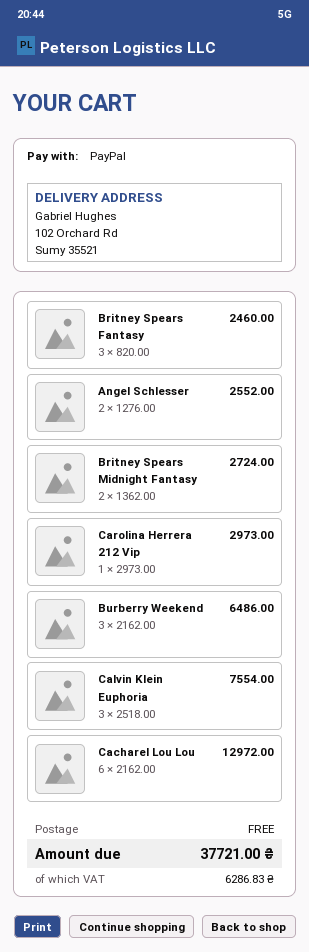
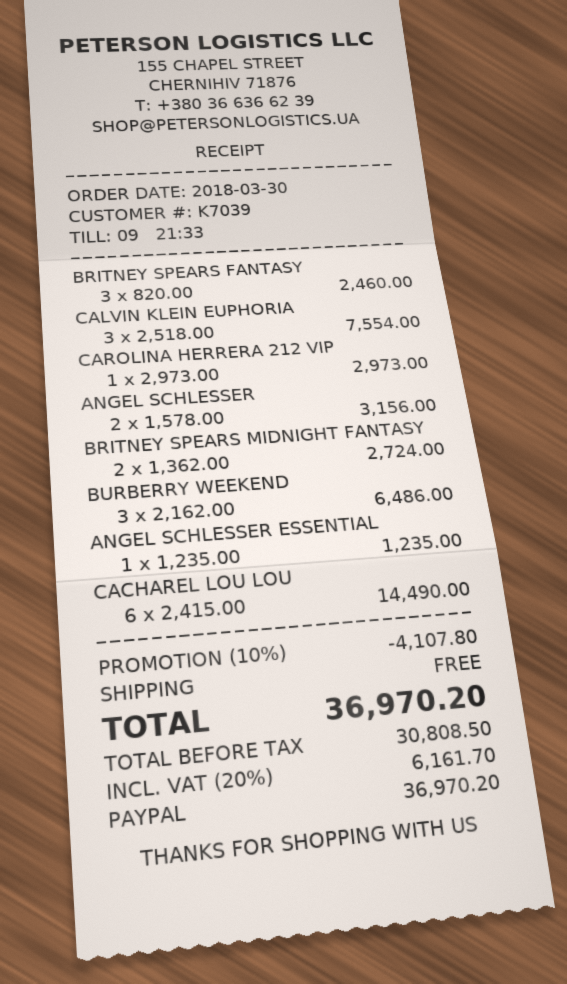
Angel Schlesser: 2 x 1276.00 = 2552.00 -> 2 x 1578.00 = 3156.00
Cacharel Lou Lou: 6 x 2162.00 = 12972.00 -> 6 x 2415.00 = 14490.00
ANGEL SCHLESSER ESSENTIAL: none -> 1 x 1235.00 = 1235.00
discount: none -> 10% = 4107.80
tax: 6286.83 -> 6161.70
total: 37721.00 -> 36970.20

